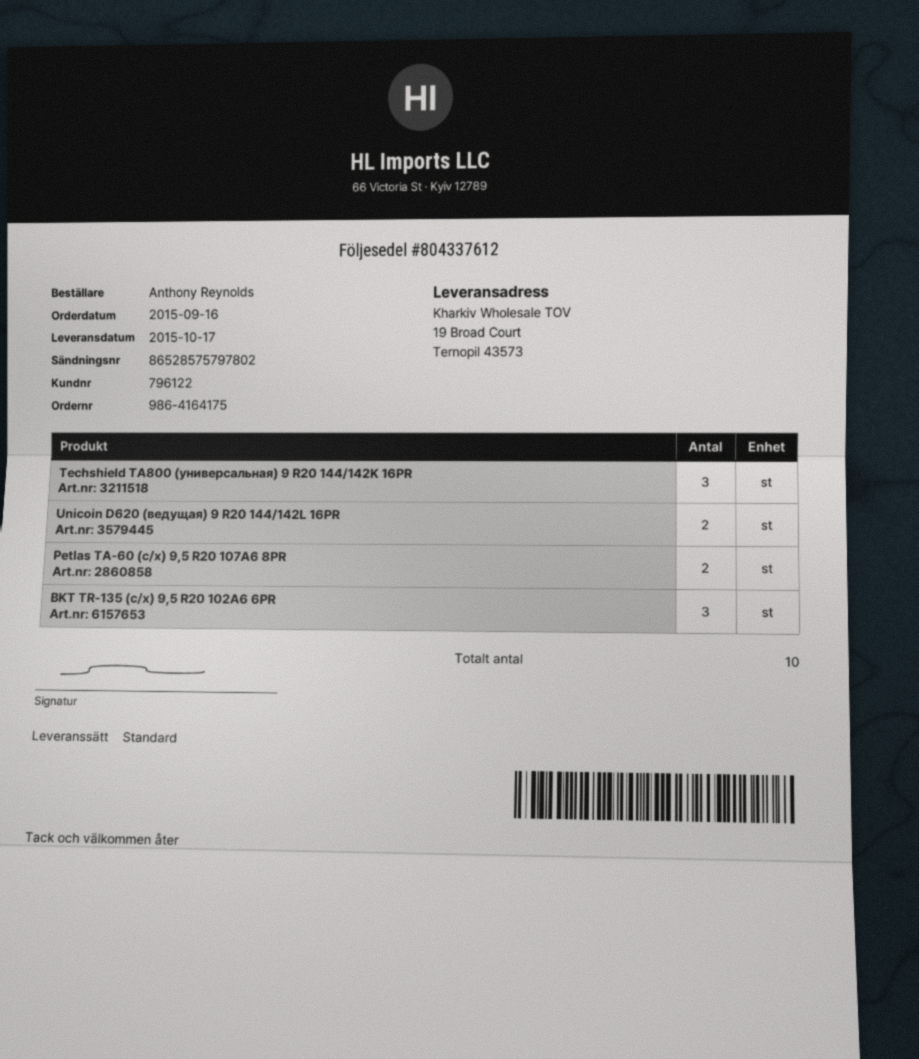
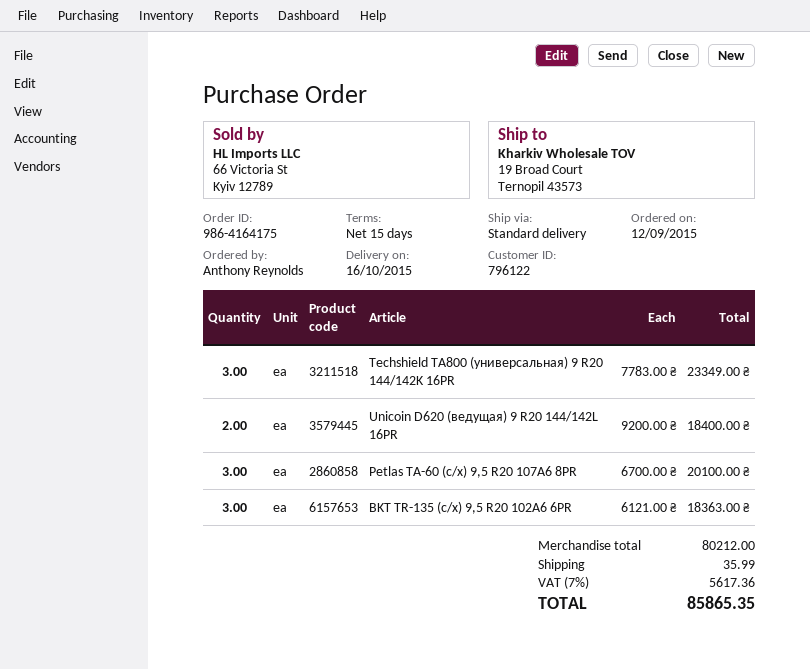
order date: 2015-09-16 -> 2015-09-12
delivery date: 2015-10-17 -> 2015-10-16
Petlas TA-60 (с/х) 9,5 R20 107A6 8PR: 2 -> 3

